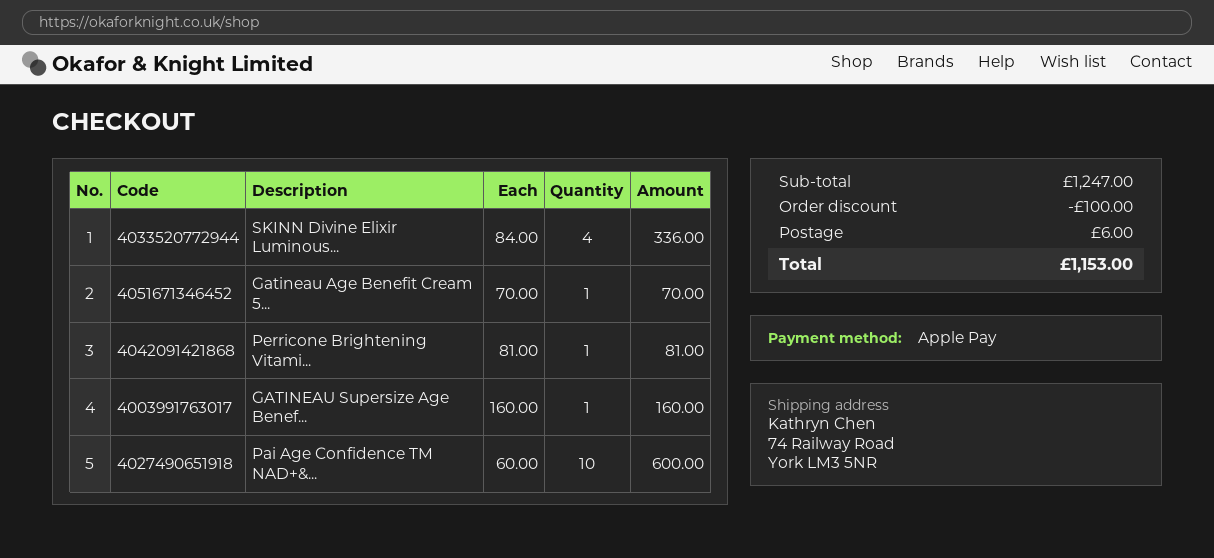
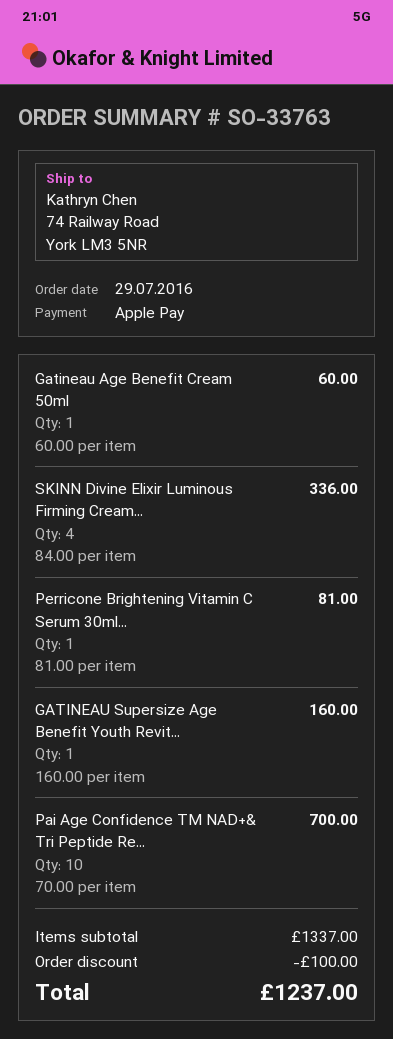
Gatineau Age Benefit Cream 5...: 1 x 70.00 = 70.00 -> 1 x 60.00 = 60.00
Pai Age Confidence TM NAD+&...: 10 x 60.00 = 600.00 -> 10 x 70.00 = 700.00
subtotal: 1247.00 -> 1337.00
shipping: 6.00 -> none
total: 1153.00 -> 1237.00

